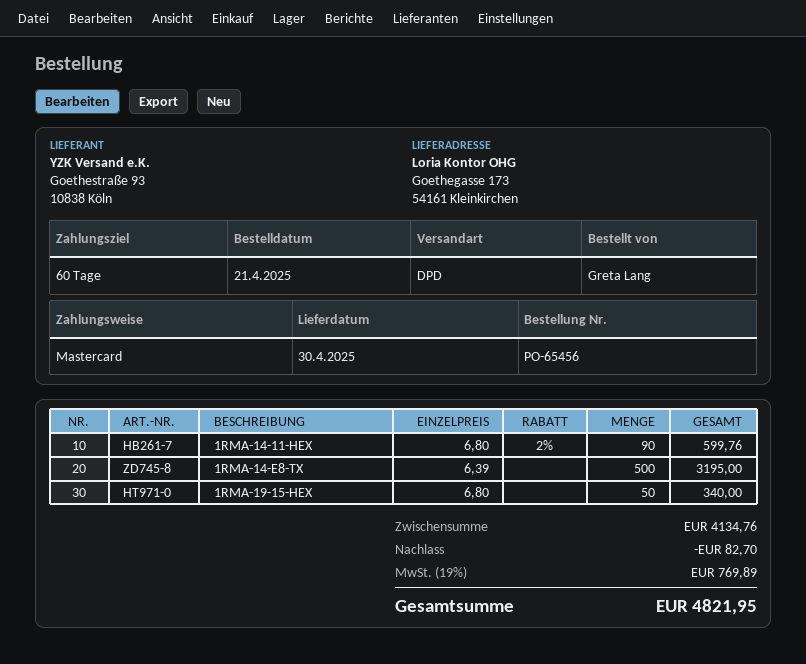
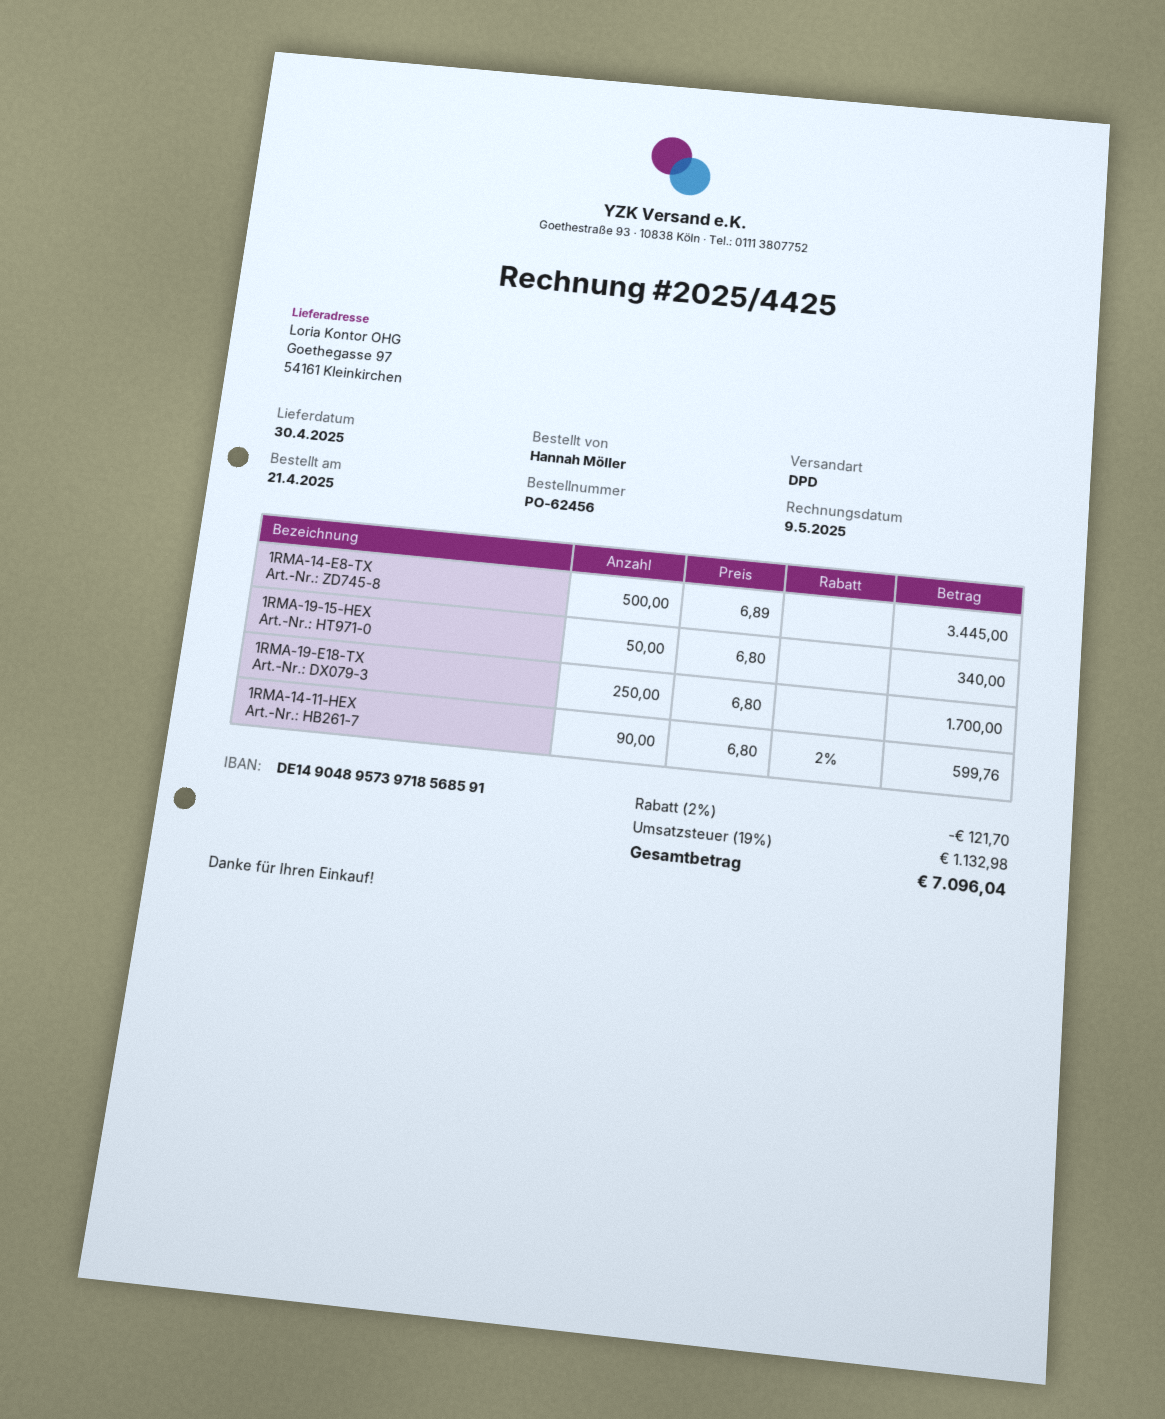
order number: PO-65456 -> PO-62456
ordered by: Greta Lang -> Hannah Möller
ship to: Goethegasse 173, 54161 Kleinkirchen -> Goethegasse 97, 54161 Kleinkirchen
1RMA-14-E8-TX: 500 x 6.39 = 3195.00 -> 500 x 6.89 = 3445.00
1RMA-19-E18-TX: none -> 250 x 6.80 = 1700.00
discount: 82.70 -> 121.70
tax: 19% = 769.89 -> 19% = 1132.98
total: 4821.95 -> 7096.04

